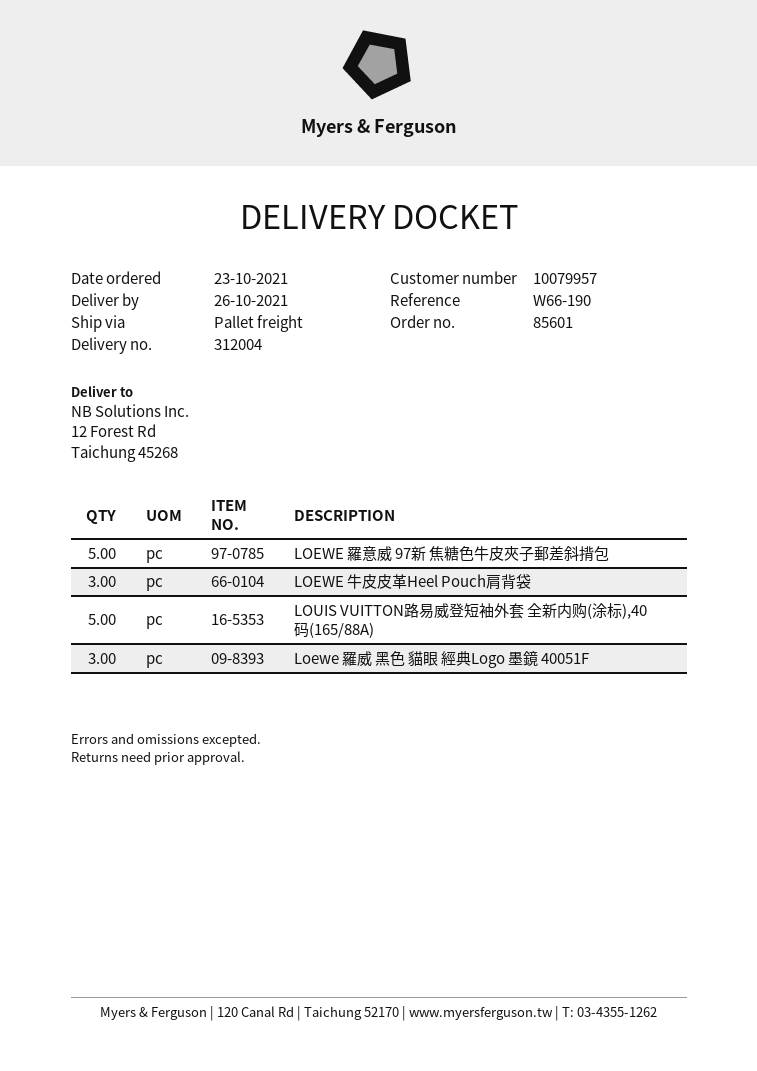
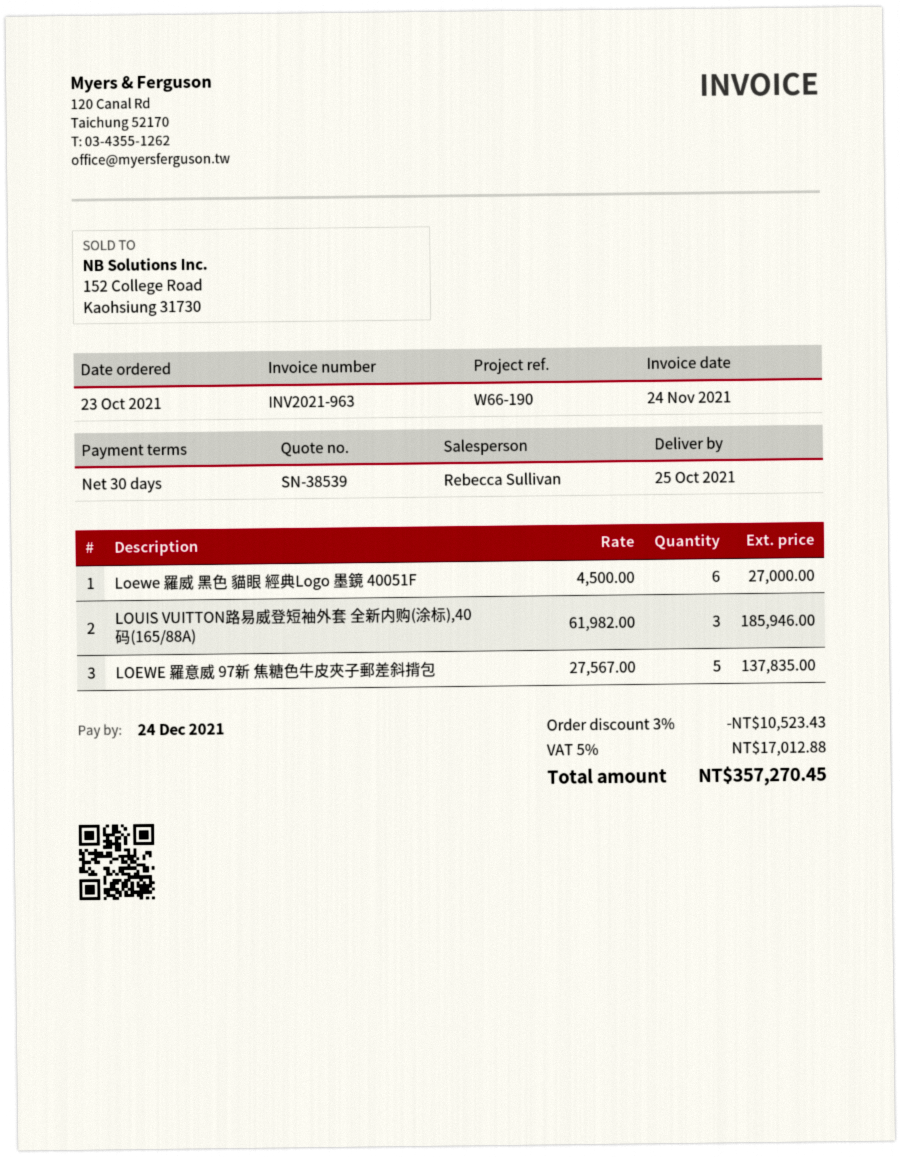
delivery date: 2021-10-26 -> 2021-10-25
LOEWE 牛皮皮革Heel Pouch肩背袋: 3 -> none
LOUIS VUITTON路易威登短袖外套 全新内购(涂标),40码(165/88A): 5 -> 3
Loewe 羅威 黑色 貓眼 經典Logo 墨鏡 40051F: 3 -> 6

